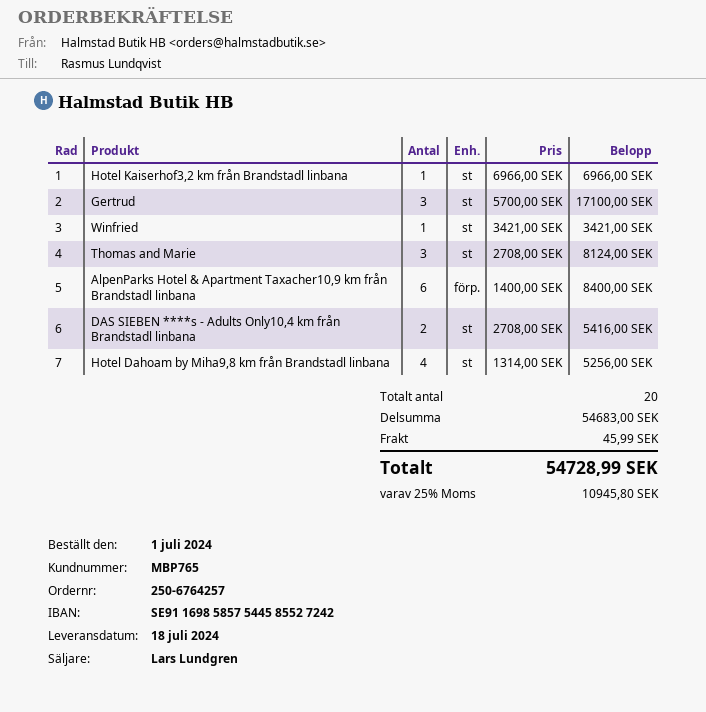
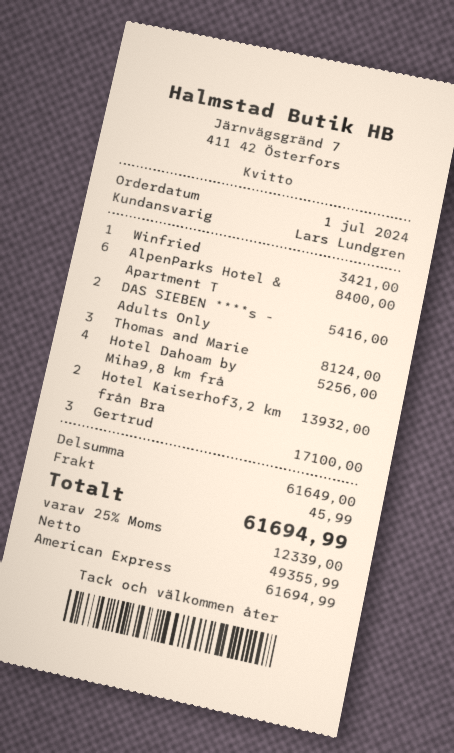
Hotel Kaiserhof3,2 km från Brandstadl linbana: 1 for 6966.00 -> 2 for 13932.00
subtotal: 54683.00 -> 61649.00
tax: 25% = 10945.80 -> 25% = 12339.00
total: 54728.99 -> 61694.99

